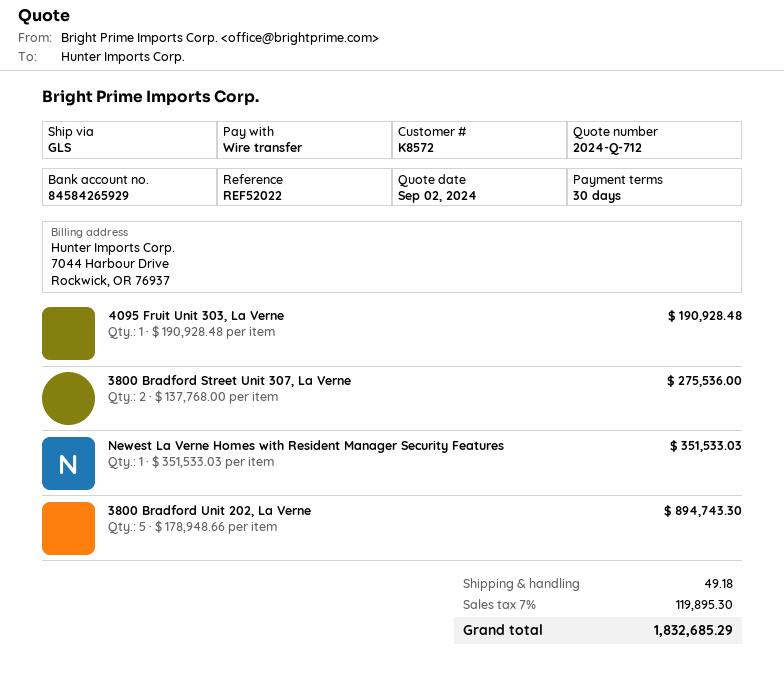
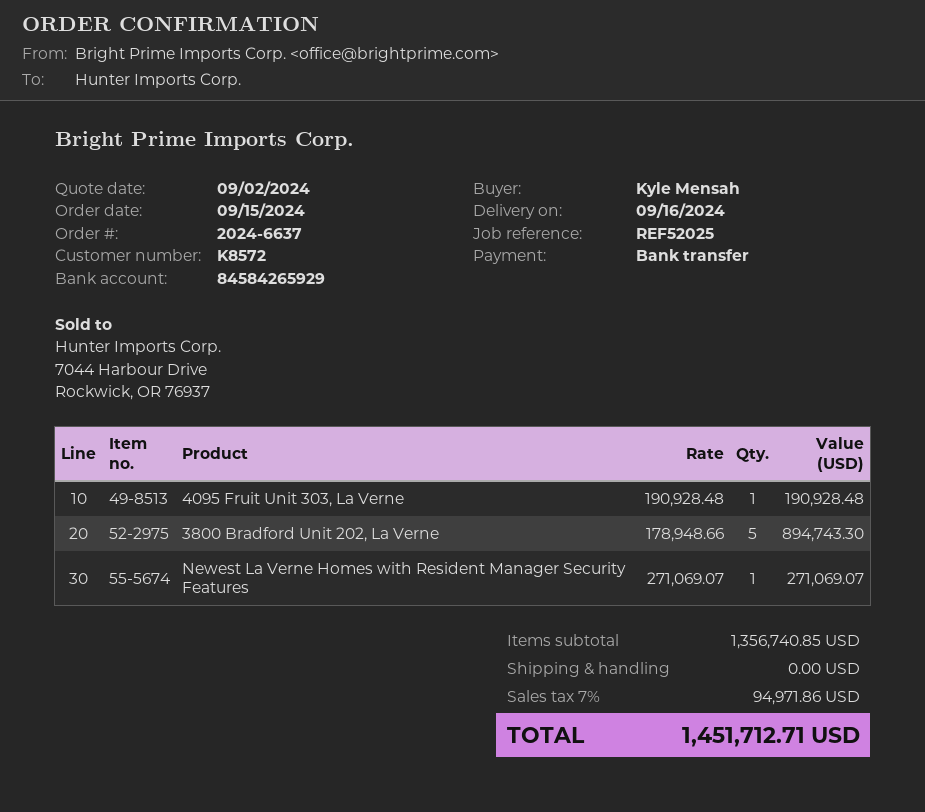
reference: REF52022 -> REF52025
3800 Bradford Street Unit 307, La Verne: 2 x 137768.00 = 275536.00 -> none
Newest La Verne Homes with Resident Manager Security Features: 1 x 351533.03 = 351533.03 -> 1 x 271069.07 = 271069.07
shipping: 49.18 -> 0.00
tax: 7% = 119895.30 -> 7% = 94971.86
total: 1832685.29 -> 1451712.71

